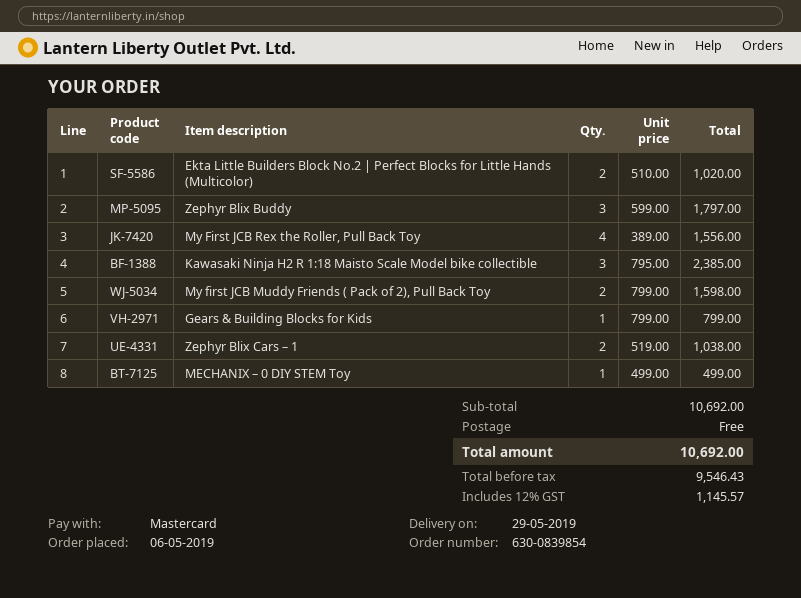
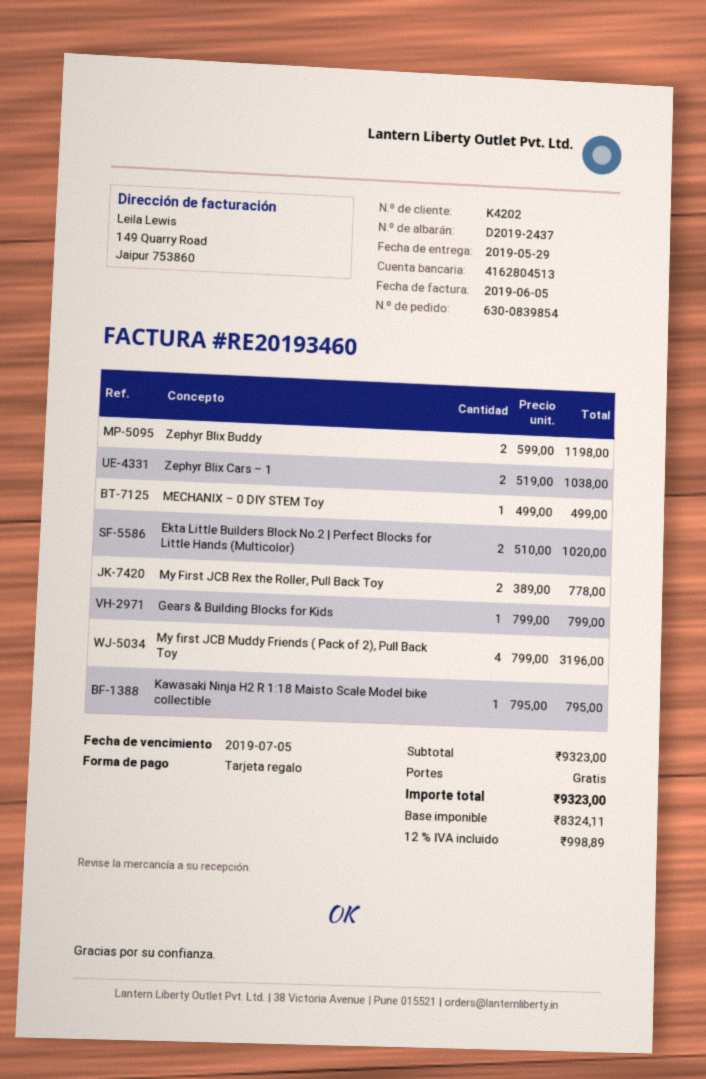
payment method: Mastercard -> gift card
Zephyr Blix Buddy: 3 x 599.00 = 1797.00 -> 2 x 599.00 = 1198.00
My First JCB Rex the Roller, Pull Back Toy: 4 x 389.00 = 1556.00 -> 2 x 389.00 = 778.00
Kawasaki Ninja H2 R 1:18 Maisto Scale Model bike collectible: 3 x 795.00 = 2385.00 -> 1 x 795.00 = 795.00
My first JCB Muddy Friends ( Pack of 2), Pull Back Toy: 2 x 799.00 = 1598.00 -> 4 x 799.00 = 3196.00
subtotal: 10692.00 -> 9323.00
net: 9546.43 -> 8324.11
tax: 12% = 1145.57 -> 12% = 998.89
total: 10692.00 -> 9323.00

